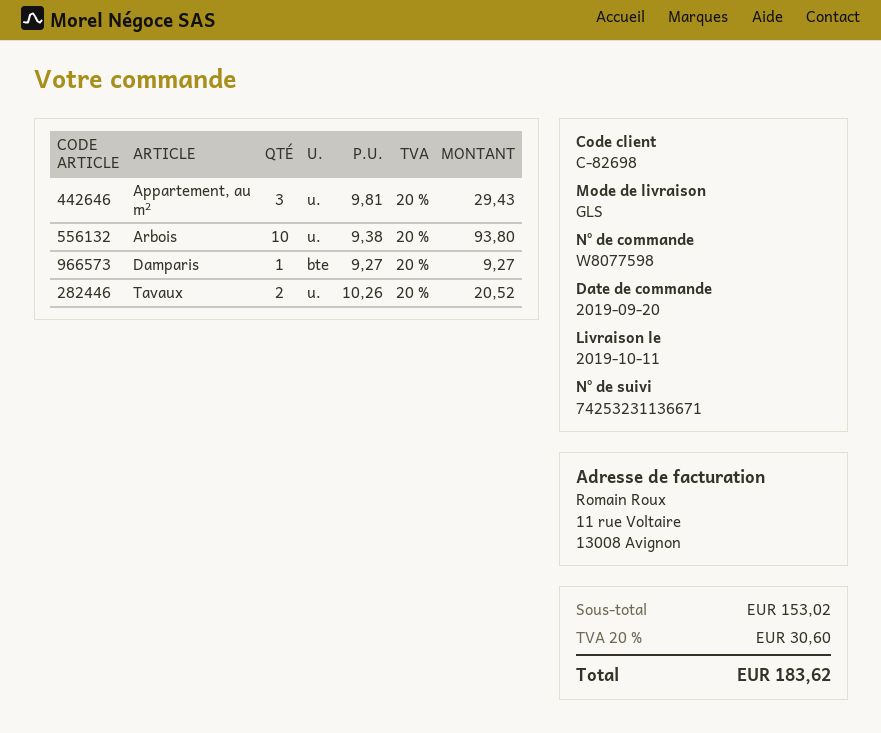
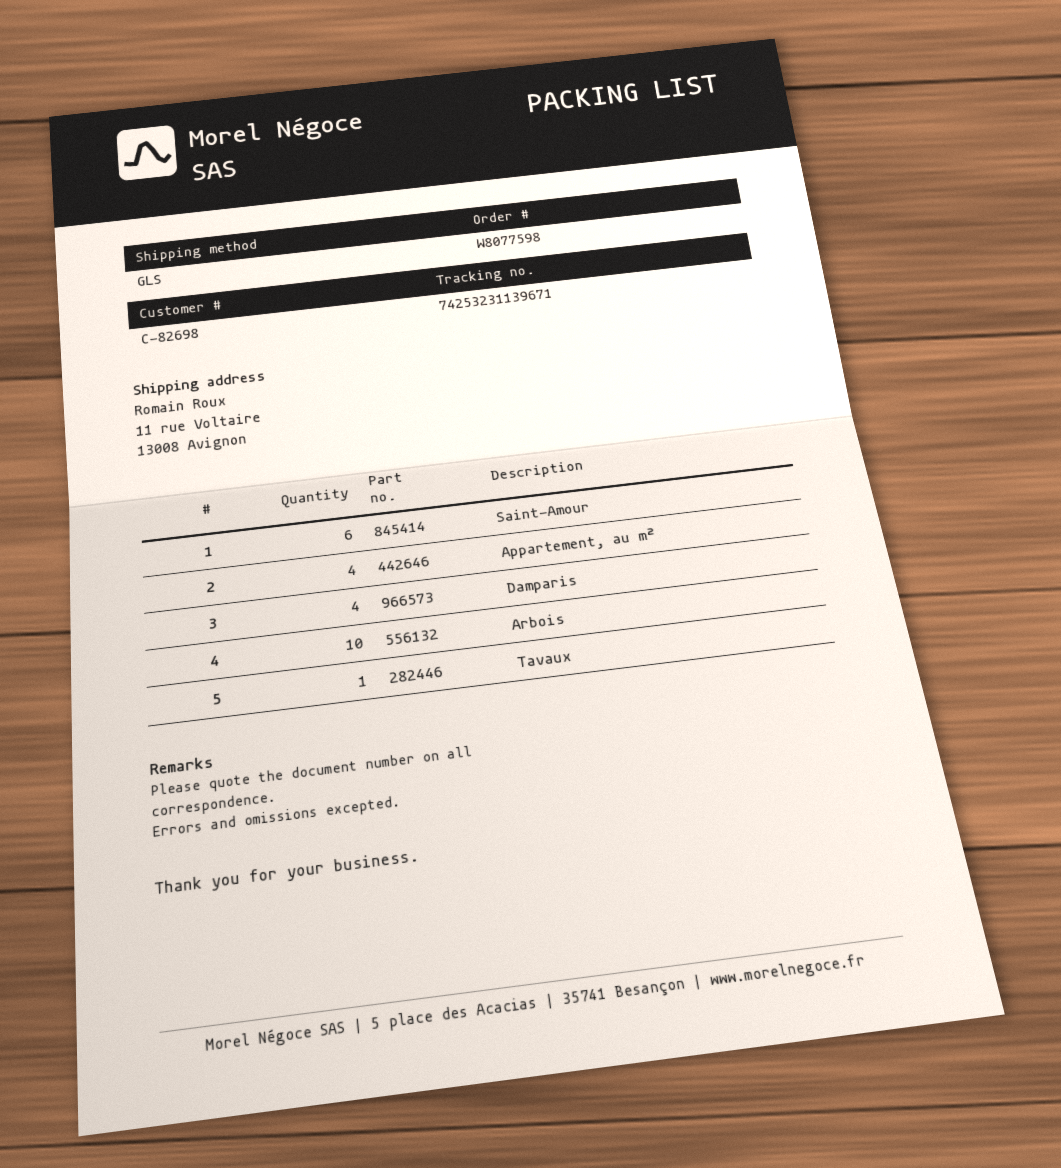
tracking number: 74253231136671 -> 74253231139671
Appartement, au m²: 3 -> 4
Damparis: 1 -> 4
Tavaux: 2 -> 1
Saint-Amour: none -> 6

